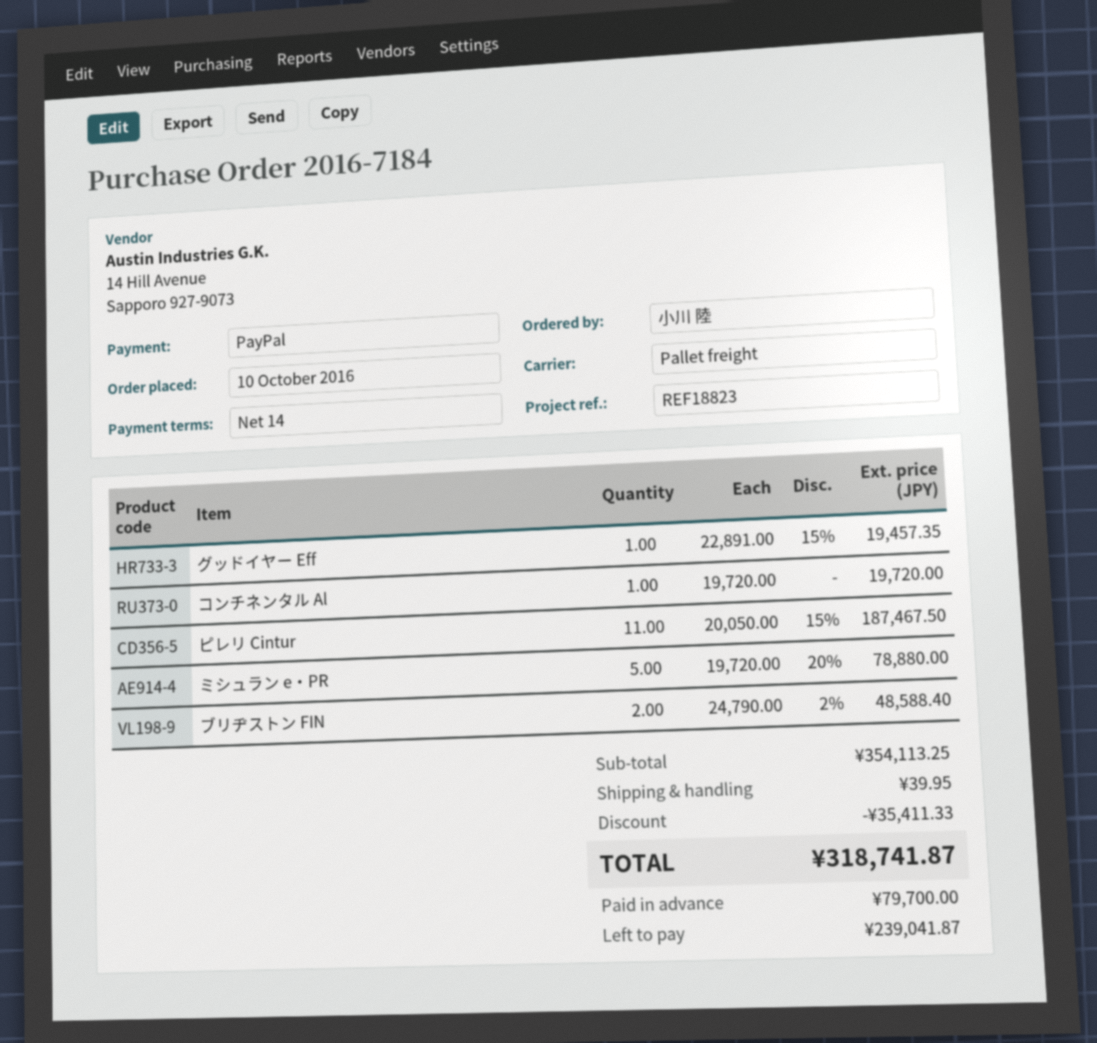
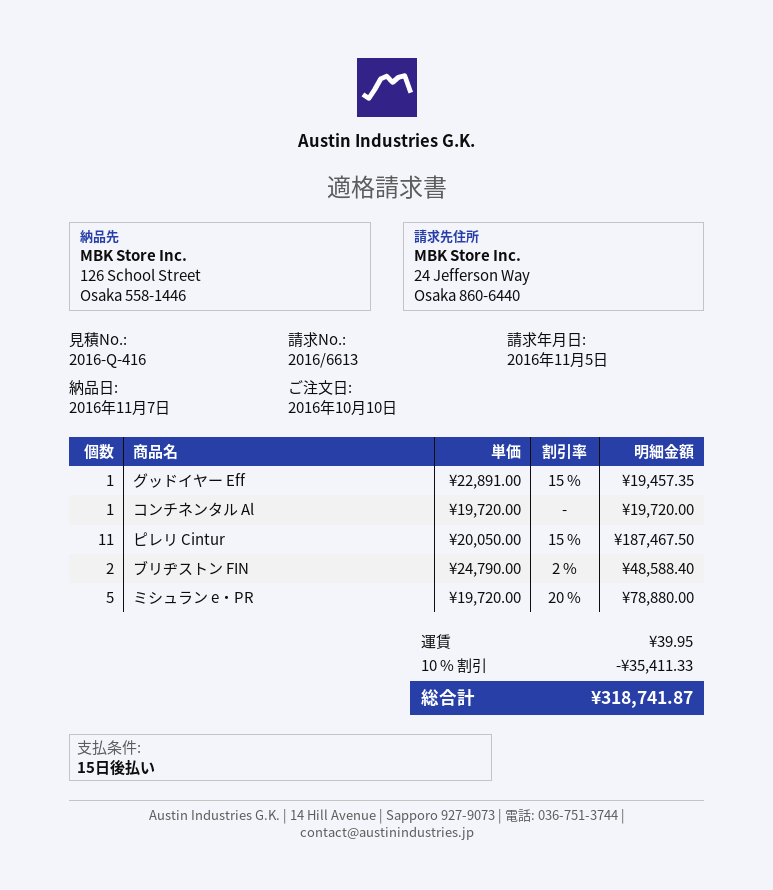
payment terms: 14 days -> 15 days

